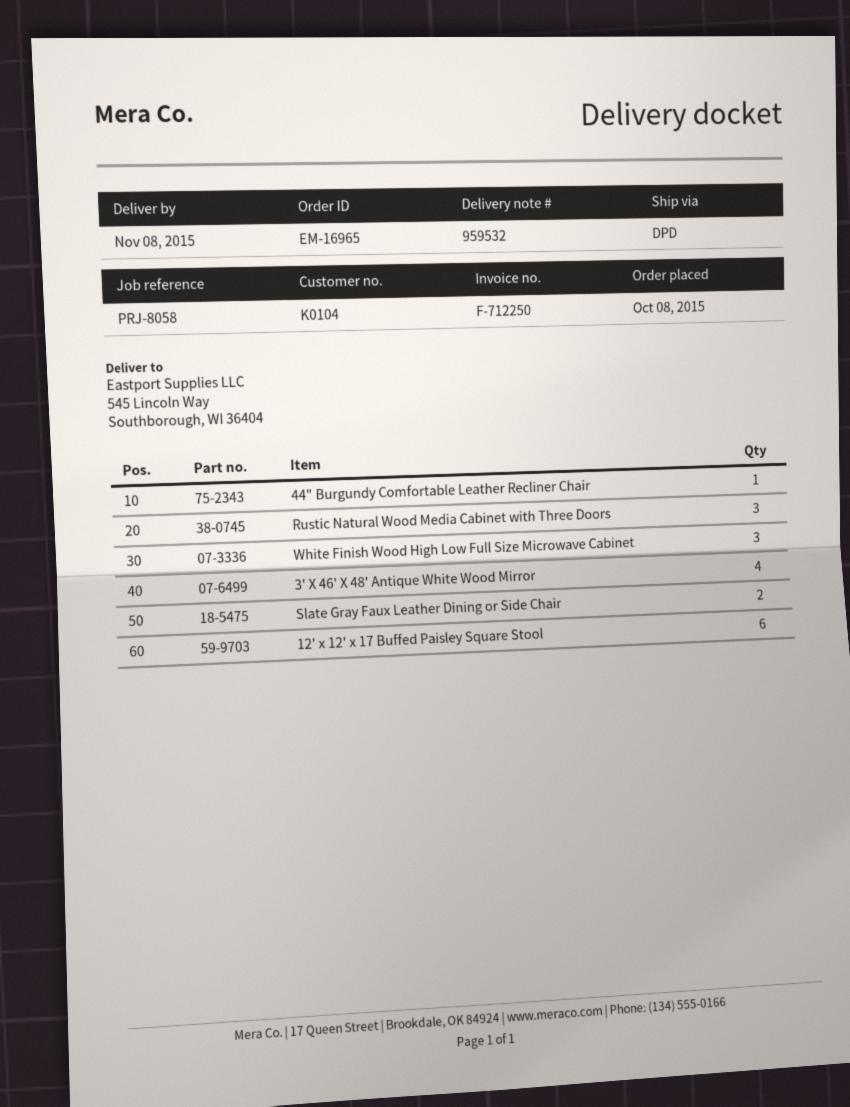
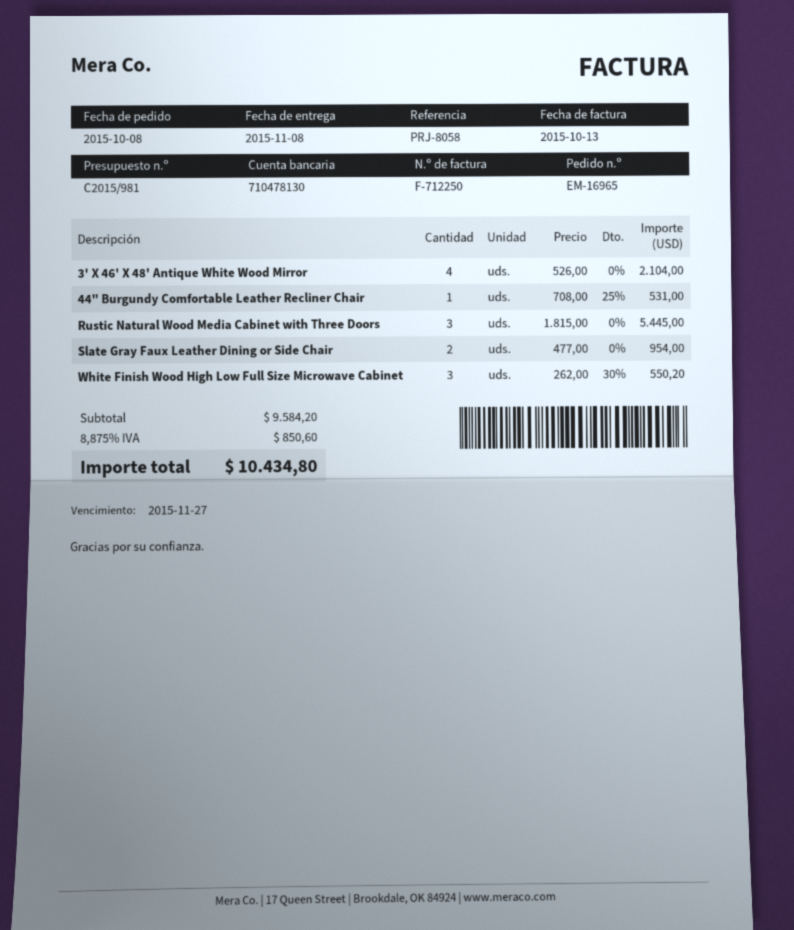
12' x 12' x 17 Buffed Paisley Square Stool: 6 -> none

